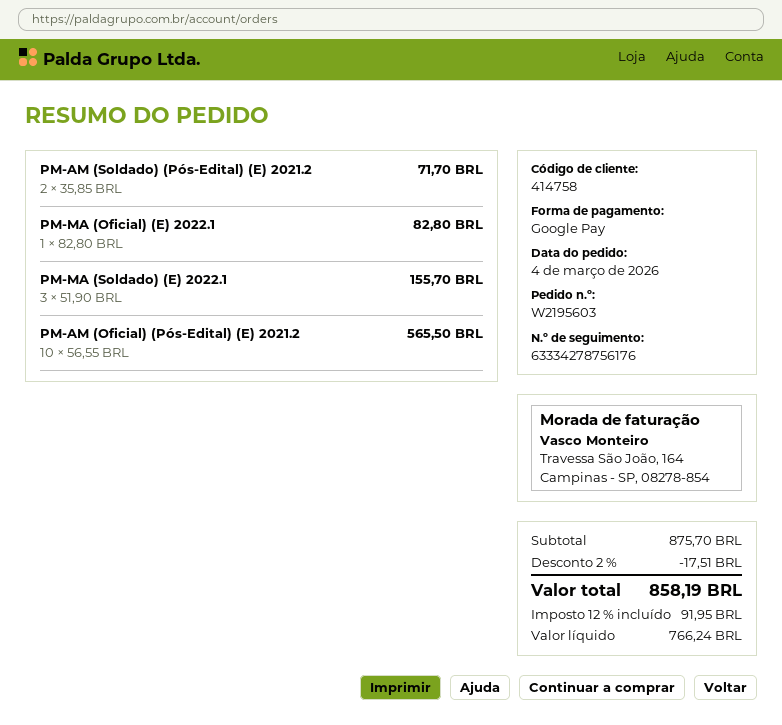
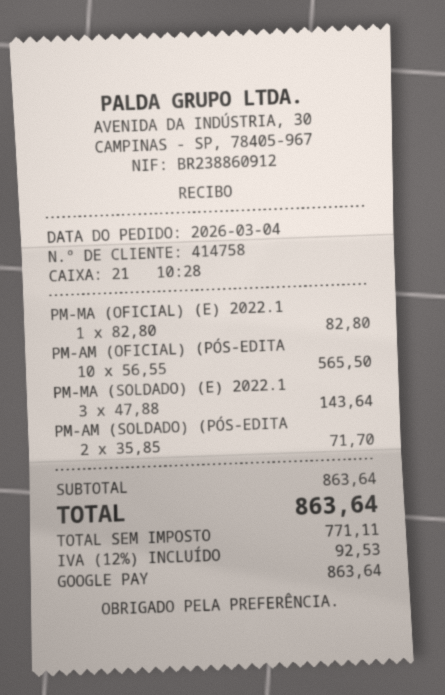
PM-MA (Soldado) (E) 2022.1: 3 x 51.90 = 155.70 -> 3 x 47.88 = 143.64
subtotal: 875.70 -> 863.64
discount: 2% = 17.51 -> none
net: 766.24 -> 771.11
tax: 12% = 91.95 -> 12% = 92.53
total: 858.19 -> 863.64

